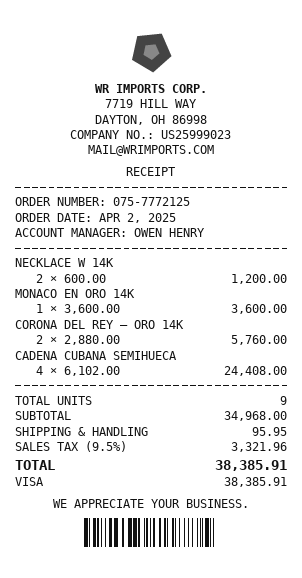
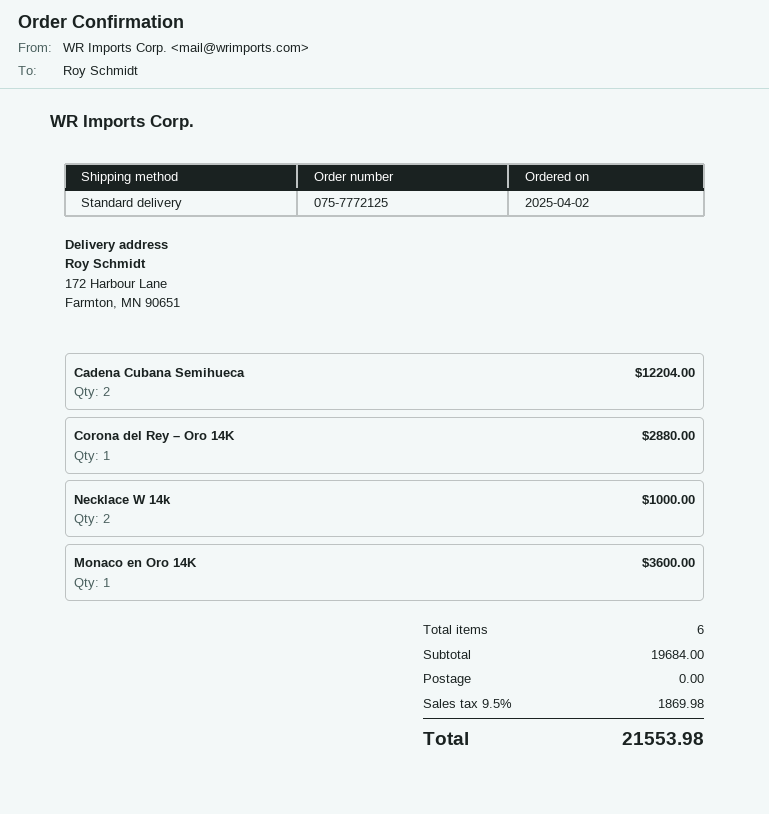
NECKLACE W 14K: 2 for 1200.00 -> 2 for 1000.00
CORONA DEL REY – ORO 14K: 2 for 5760.00 -> 1 for 2880.00
CADENA CUBANA SEMIHUECA: 4 for 24408.00 -> 2 for 12204.00
total quantity: 9 -> 6
subtotal: 34968.00 -> 19684.00
shipping: 95.95 -> 0.00
tax: 9.5% = 3321.96 -> 9.5% = 1869.98
total: 38385.91 -> 21553.98

